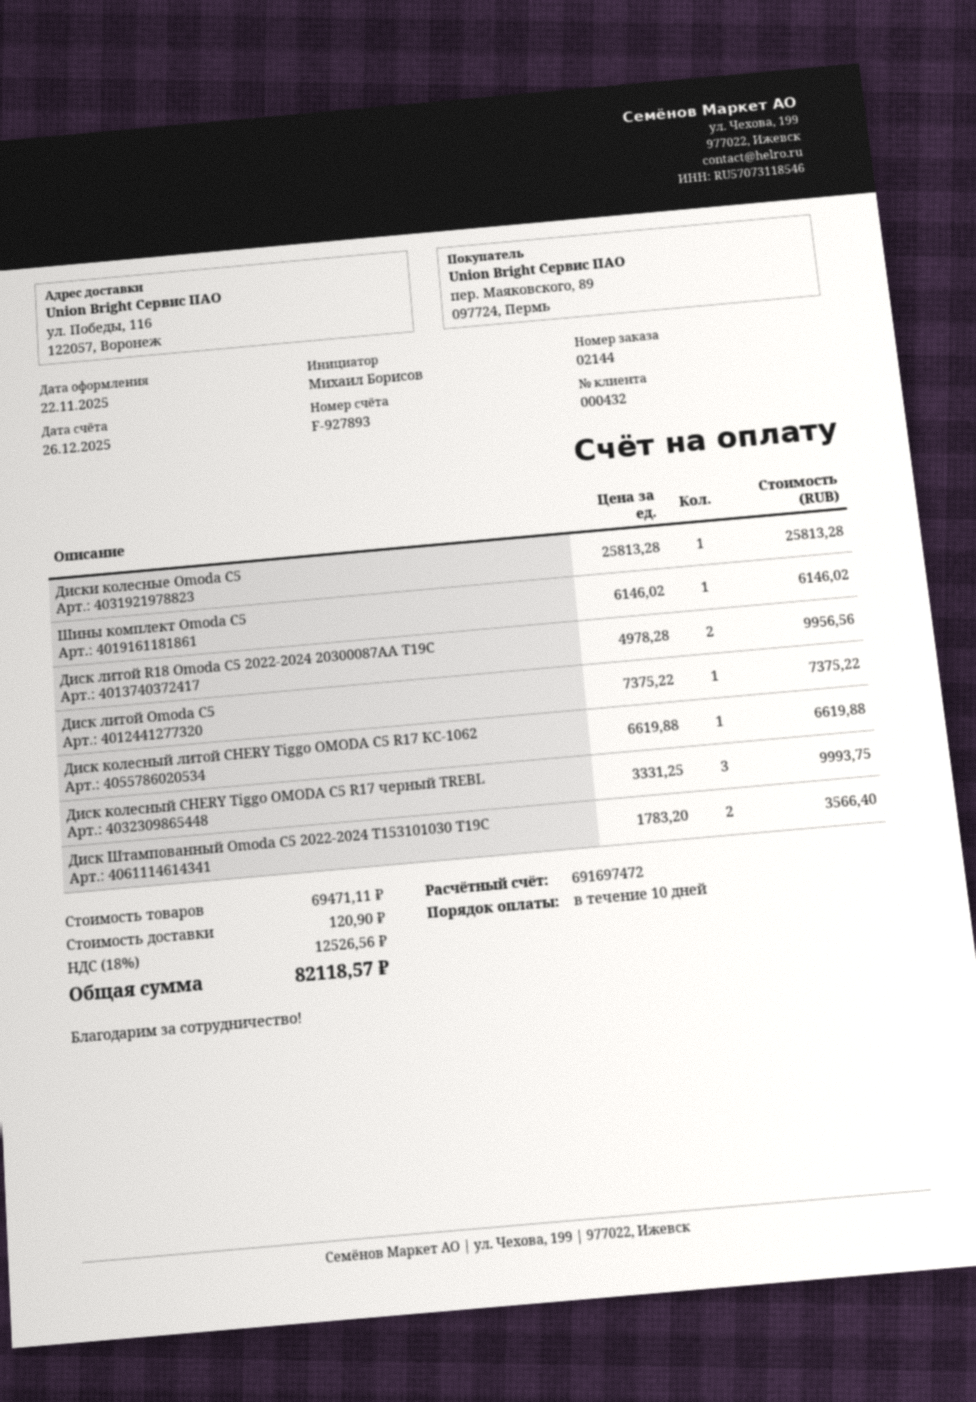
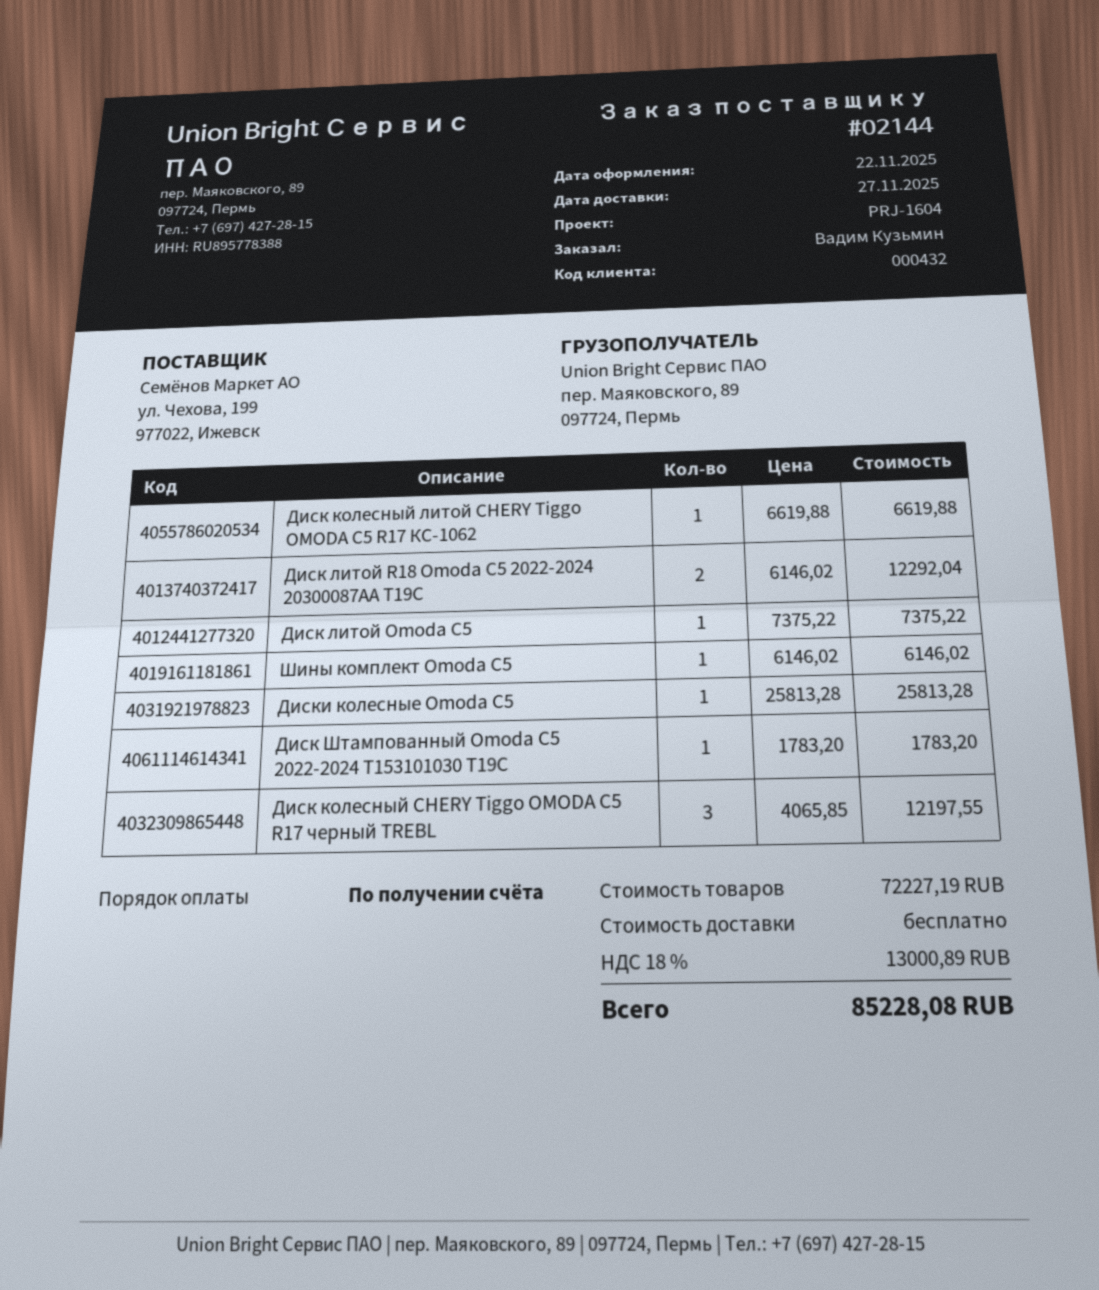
payment terms: 10 days -> on receipt
ordered by: Михаил Борисов -> Вадим Кузьмин
ship to: ул. Победы, 116, 122057, Воронеж -> пер. Маяковского, 89, 097724, Пермь
Диск литой R18 Omoda C5 2022-2024 20300087AA T19C: 2 x 4978.28 = 9956.56 -> 2 x 6146.02 = 12292.04
Диск колесный CHERY Tiggo OMODA C5 R17 черный TREBL: 3 x 3331.25 = 9993.75 -> 3 x 4065.85 = 12197.55
Диск Штампованный Omoda C5 2022-2024 T153101030 T19C: 2 x 1783.20 = 3566.40 -> 1 x 1783.20 = 1783.20
subtotal: 69471.11 -> 72227.19
shipping: 120.90 -> 0.00
tax: 18% = 12526.56 -> 18% = 13000.89
total: 82118.57 -> 85228.08

